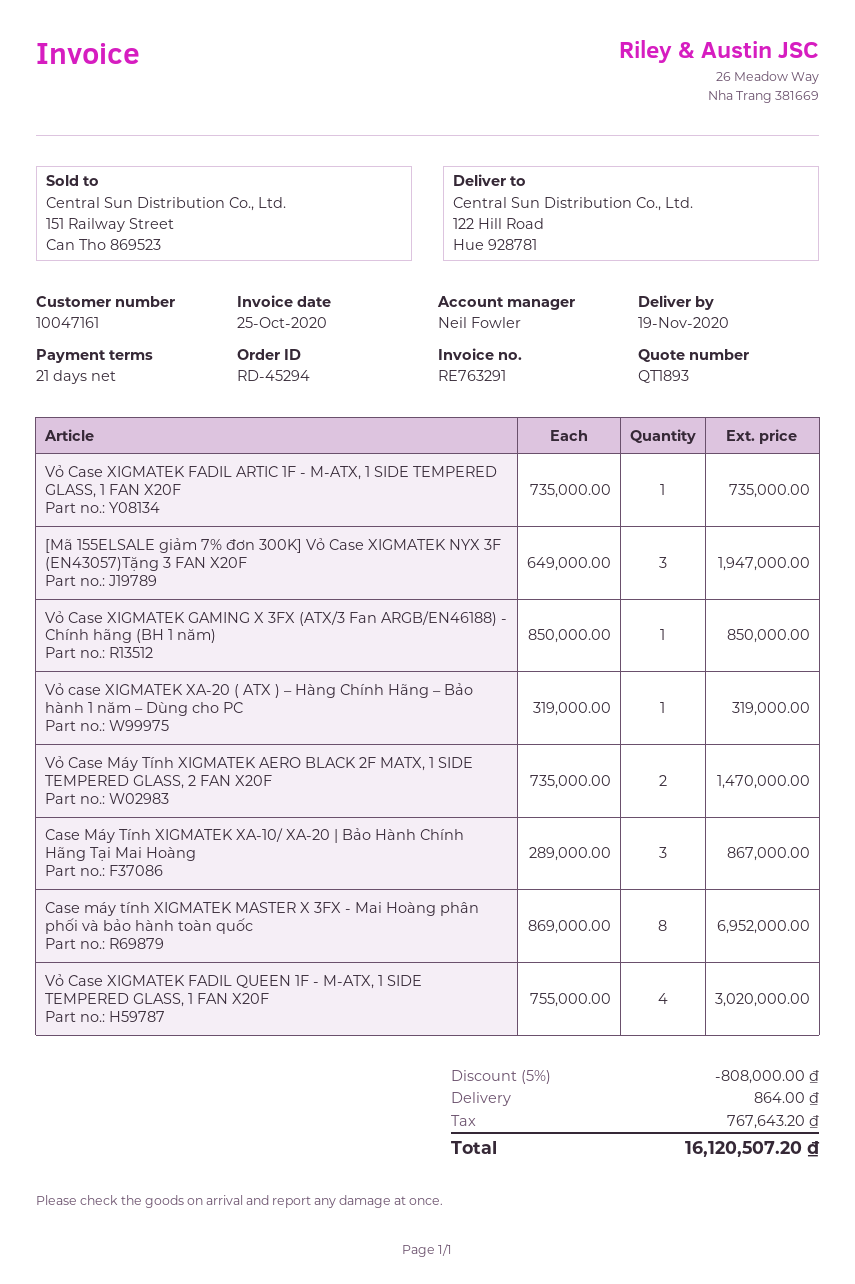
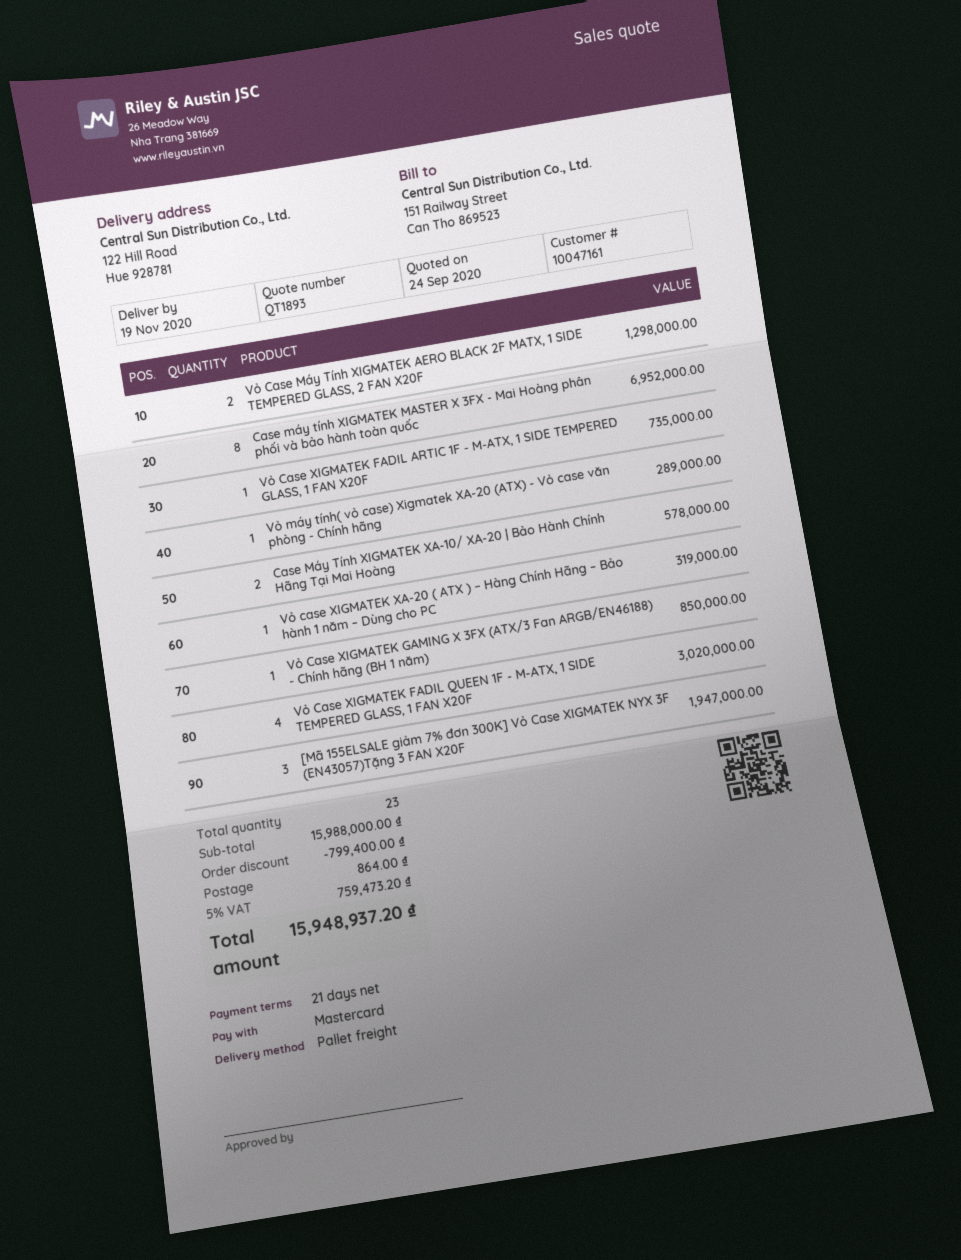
Vỏ Case Máy Tính XIGMATEK AERO BLACK 2F MATX, 1 SIDE TEMPERED GLASS, 2 FAN X20F: 2 for 1470000.00 -> 2 for 1298000.00
Case Máy Tính XIGMATEK XA-10/ XA-20 | Bảo Hành Chính Hãng Tại Mai Hoàng: 3 for 867000.00 -> 2 for 578000.00
Vỏ máy tính( vỏ case) Xigmatek XA-20 (ATX) - Vỏ case văn phòng - Chính hãng: none -> 1 for 289000.00
discount: 808000.00 -> 799400.00
tax: 767643.20 -> 759473.20
total: 16120507.20 -> 15948937.20

